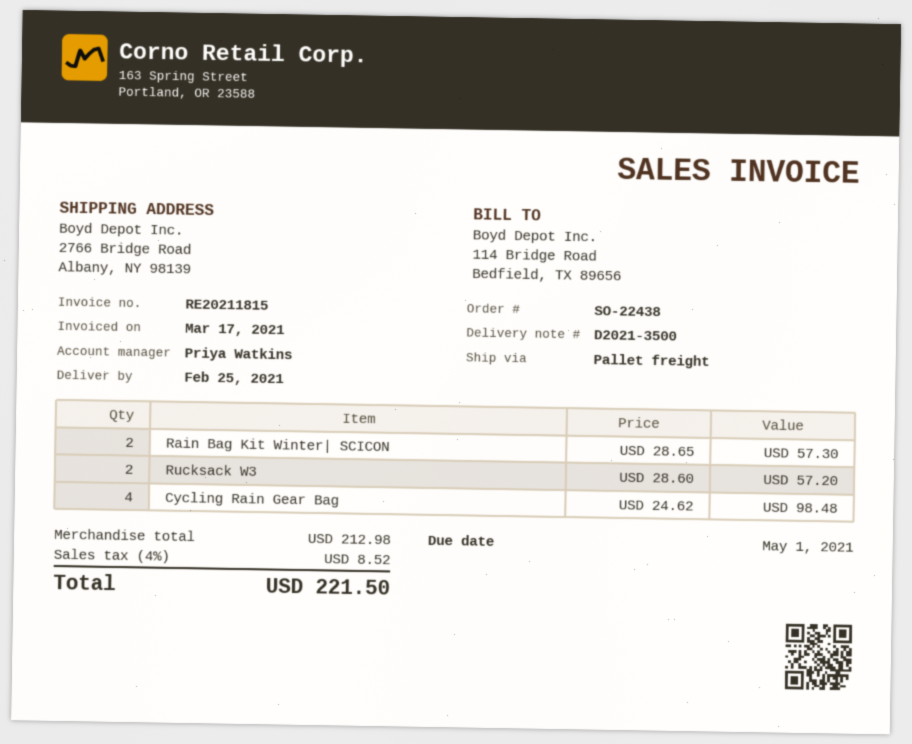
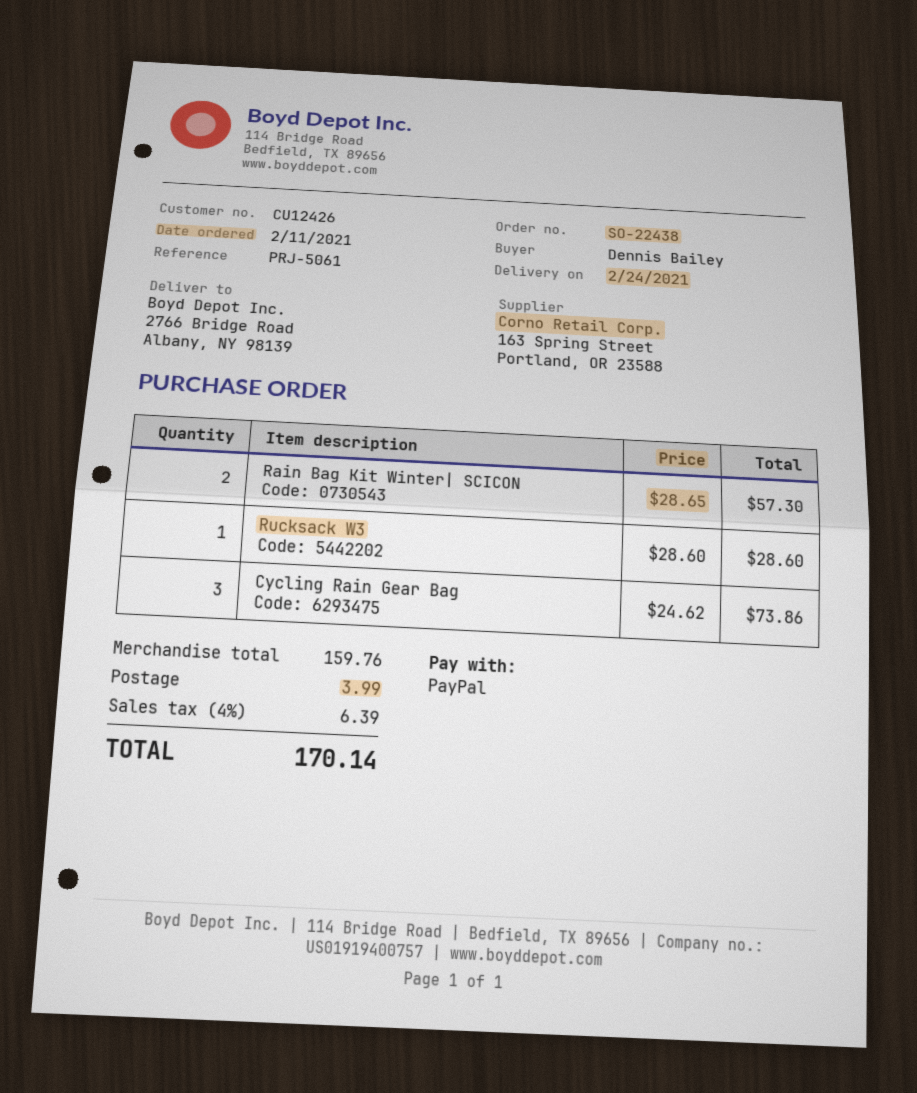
delivery date: 2021-02-25 -> 2021-02-24
Rucksack W3: 2 x 28.60 = 57.20 -> 1 x 28.60 = 28.60
Cycling Rain Gear Bag: 4 x 24.62 = 98.48 -> 3 x 24.62 = 73.86
subtotal: 212.98 -> 159.76
shipping: none -> 3.99
tax: 4% = 8.52 -> 4% = 6.39
total: 221.50 -> 170.14

